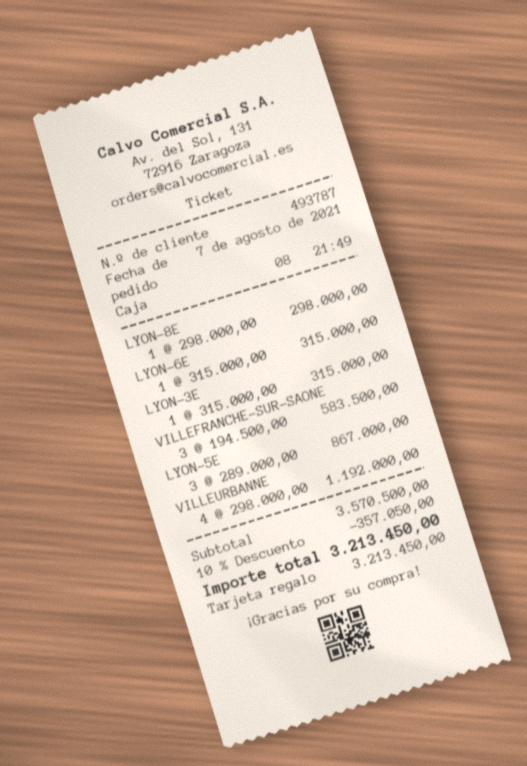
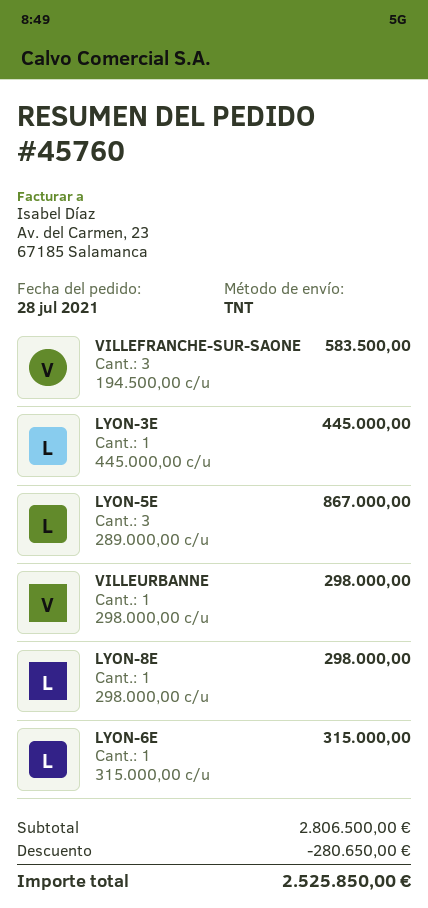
order date: 2021-08-07 -> 2021-07-28
LYON-3E: 1 x 315000.00 = 315000.00 -> 1 x 445000.00 = 445000.00
VILLEURBANNE: 4 x 298000.00 = 1192000.00 -> 1 x 298000.00 = 298000.00
subtotal: 3570500.00 -> 2806500.00
discount: 357050.00 -> 280650.00
total: 3213450.00 -> 2525850.00

